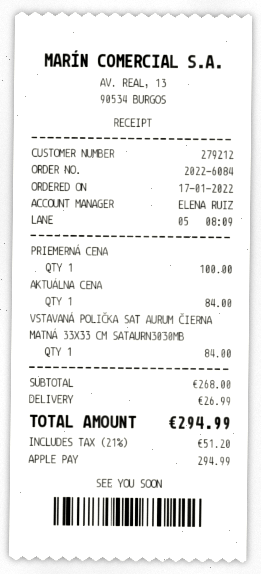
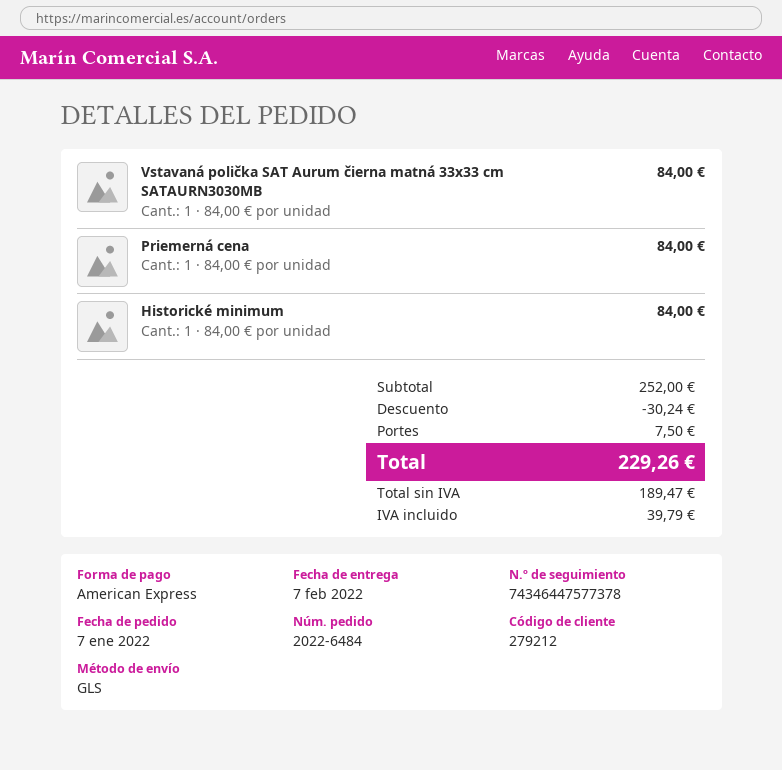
order number: 2022-6084 -> 2022-6484
order date: 2022-01-17 -> 2022-01-07
payment method: Apple Pay -> American Express
PRIEMERNÁ CENA: 1 for 100.00 -> 1 for 84.00
AKTUÁLNA CENA: 1 for 84.00 -> none
Historické minimum: none -> 1 for 84.00
subtotal: 268.00 -> 252.00
discount: none -> 30.24
shipping: 26.99 -> 7.50
tax: 51.20 -> 39.79
total: 294.99 -> 229.26

